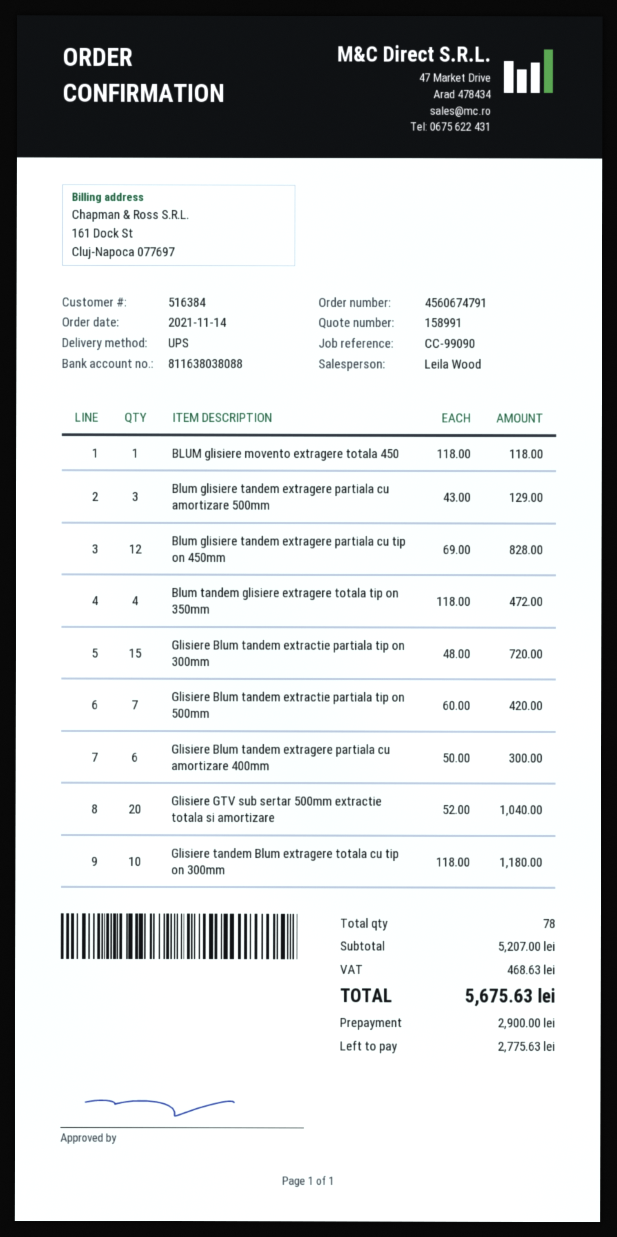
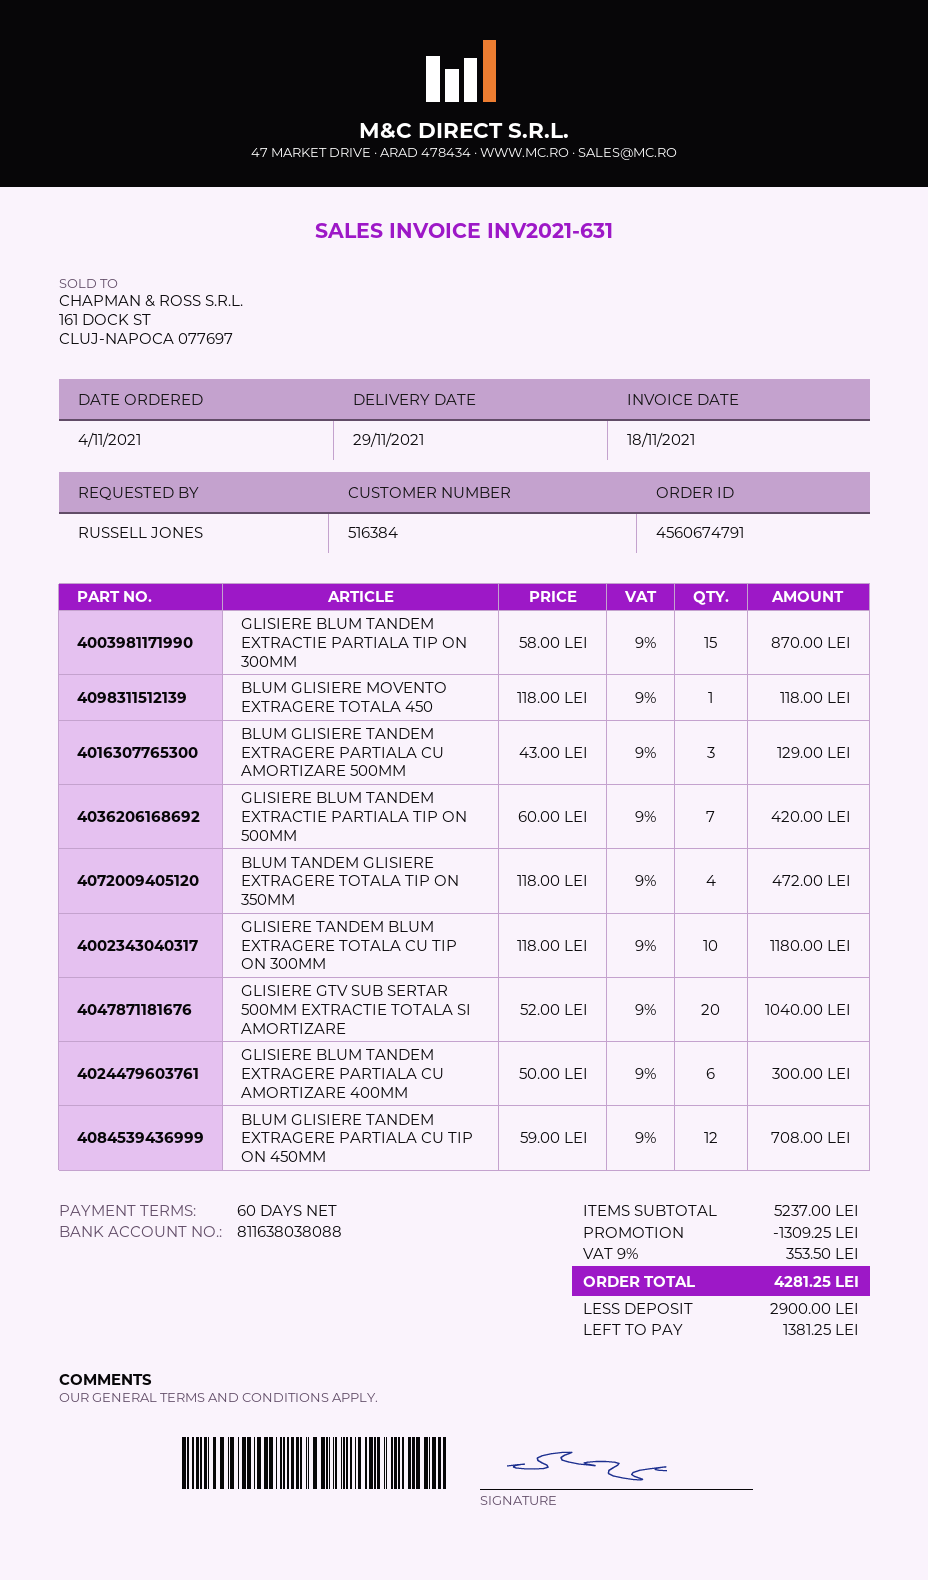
order date: 2021-11-14 -> 2021-11-04
Blum glisiere tandem extragere partiala cu tip on 450mm: 12 x 69.00 = 828.00 -> 12 x 59.00 = 708.00
Glisiere Blum tandem extractie partiala tip on 300mm: 15 x 48.00 = 720.00 -> 15 x 58.00 = 870.00
subtotal: 5207.00 -> 5237.00
discount: none -> 1309.25
tax: 468.63 -> 353.50
total: 5675.63 -> 4281.25
balance: 2775.63 -> 1381.25

